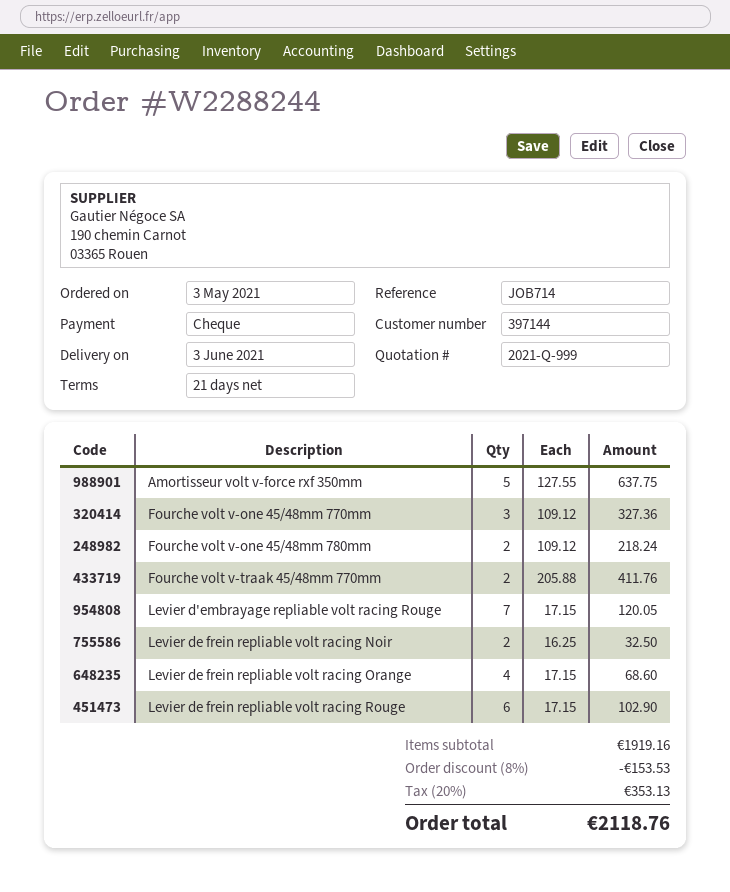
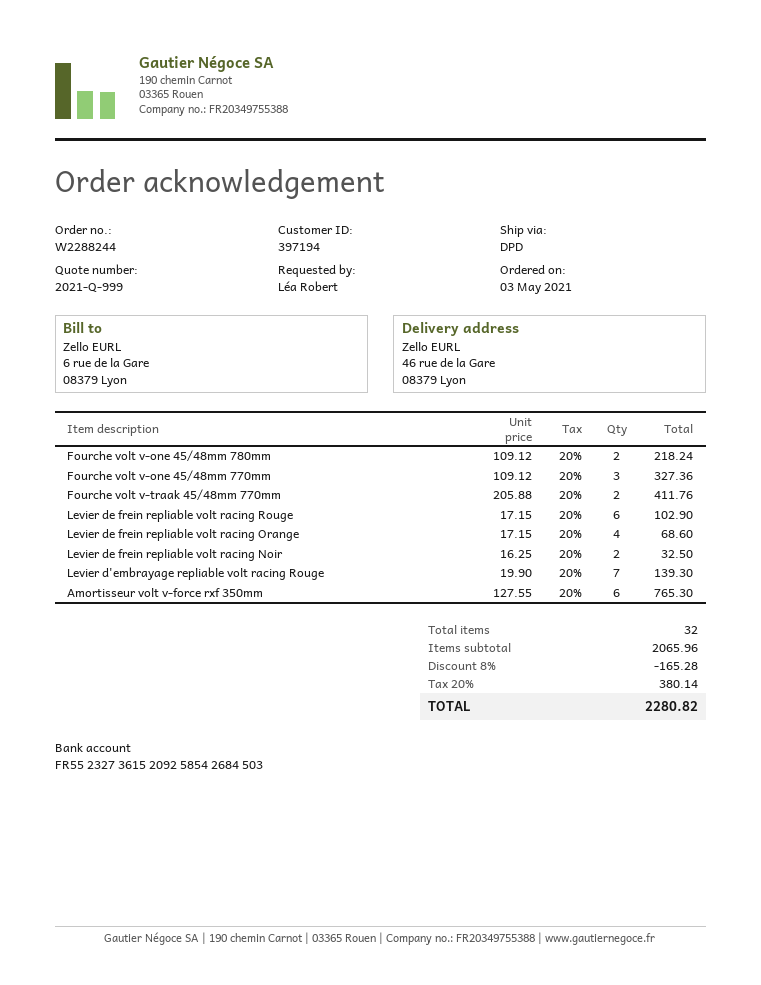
customer number: 397144 -> 397194
Amortisseur volt v-force rxf 350mm: 5 x 127.55 = 637.75 -> 6 x 127.55 = 765.30
Levier d'embrayage repliable volt racing Rouge: 7 x 17.15 = 120.05 -> 7 x 19.90 = 139.30
subtotal: 1919.16 -> 2065.96
discount: 8% = 153.53 -> 8% = 165.28
tax: 20% = 353.13 -> 20% = 380.14
total: 2118.76 -> 2280.82

